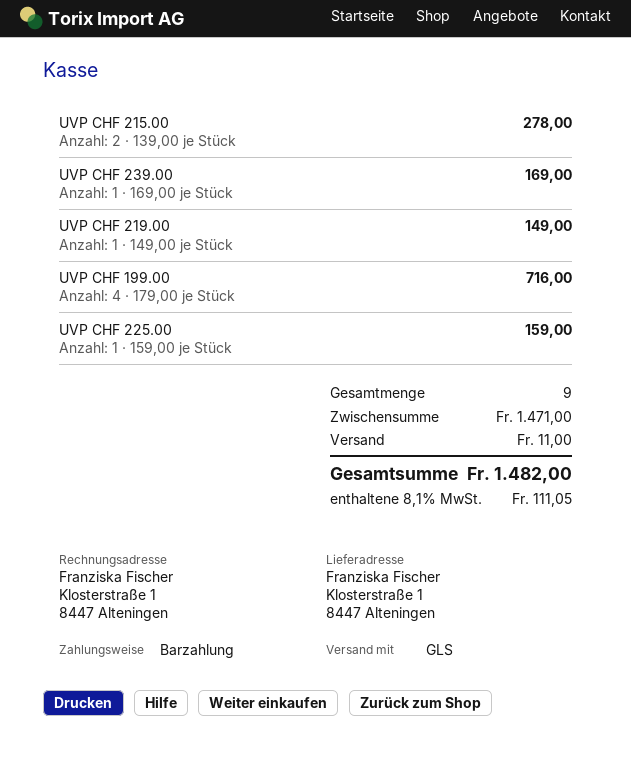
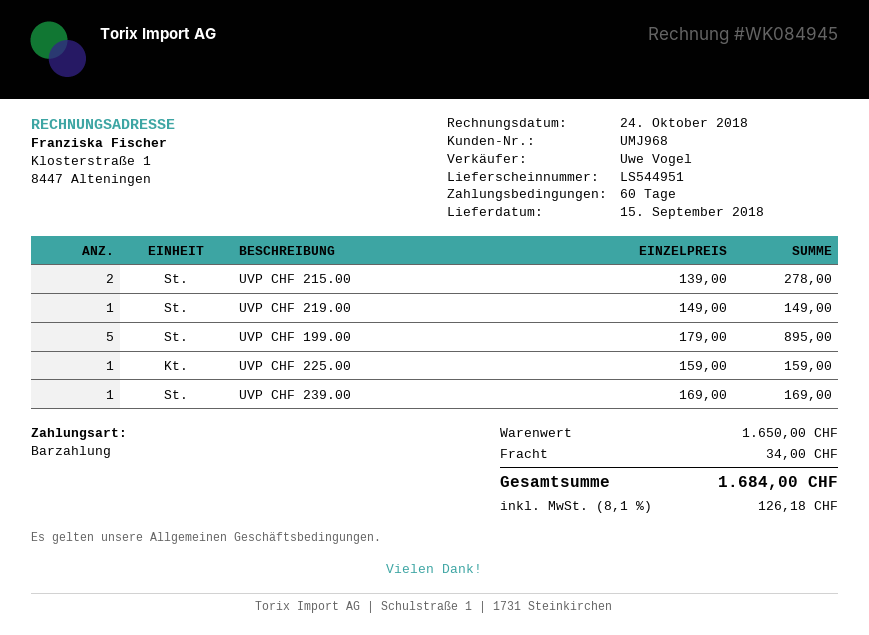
UVP CHF 199.00: 4 x 179.00 = 716.00 -> 5 x 179.00 = 895.00
subtotal: 1471.00 -> 1650.00
shipping: 11.00 -> 34.00
tax: 8.1% = 111.05 -> 8.1% = 126.18
total: 1482.00 -> 1684.00

